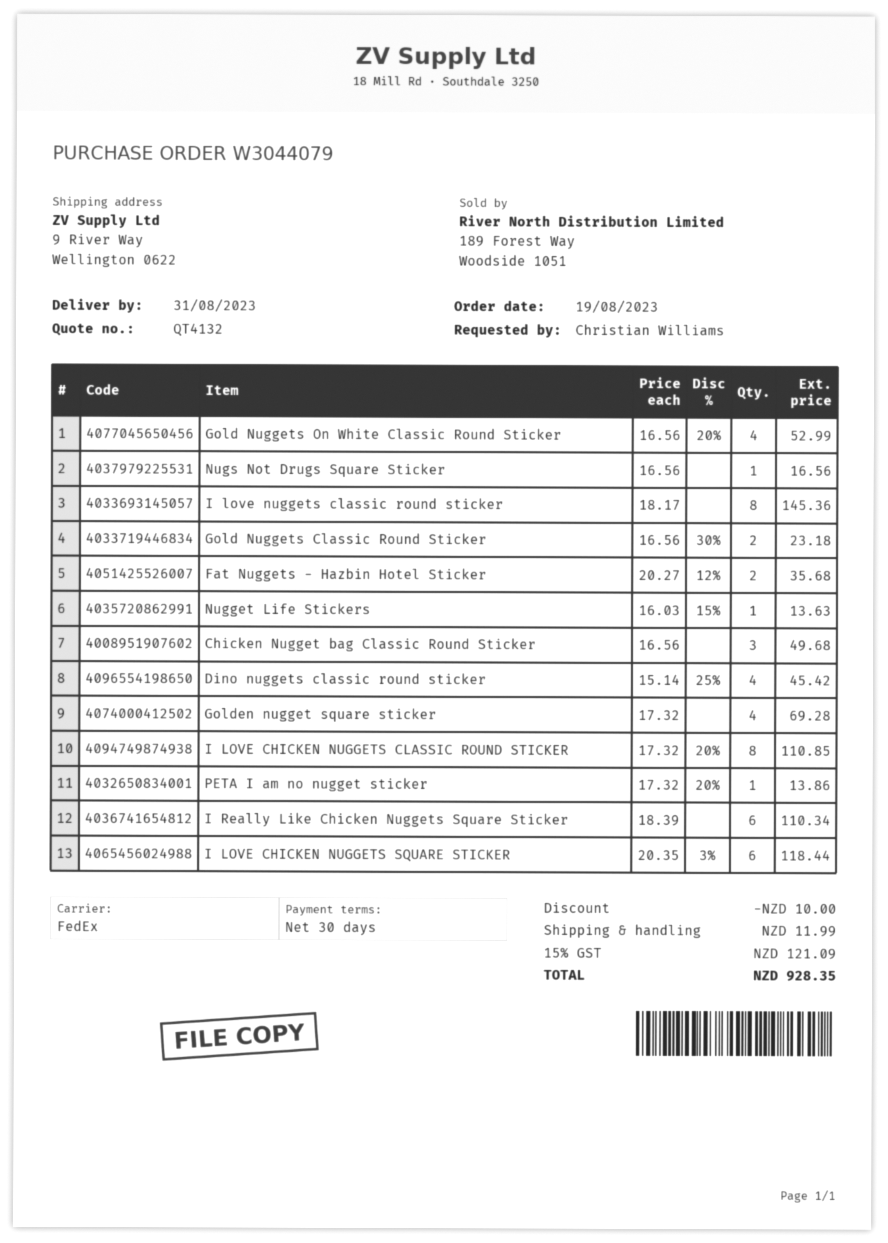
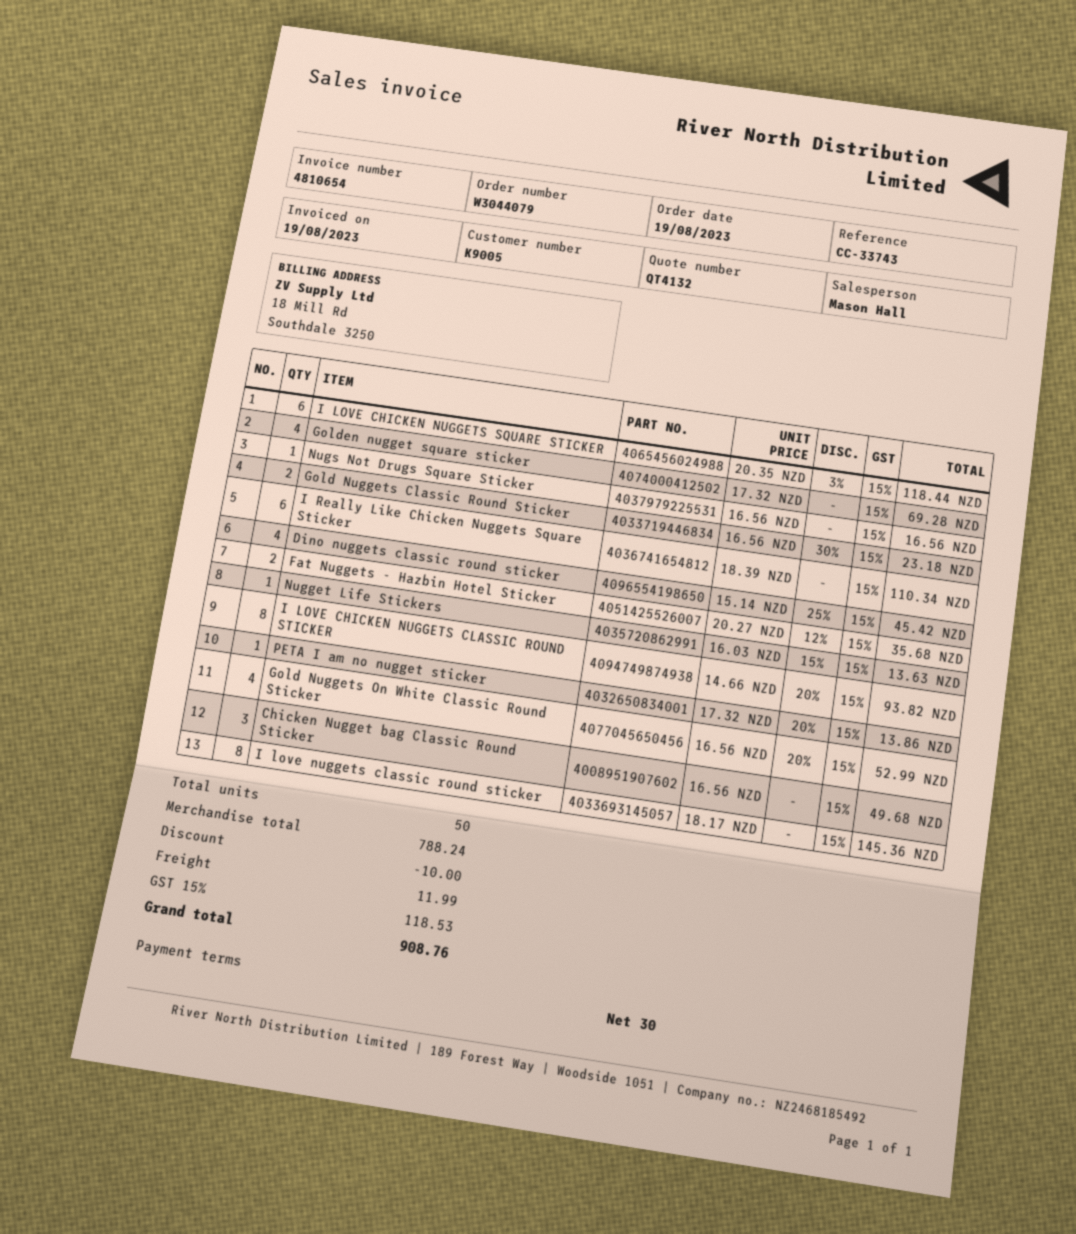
I LOVE CHICKEN NUGGETS CLASSIC ROUND STICKER: 8 x 17.32 - 20% = 110.85 -> 8 x 14.66 - 20% = 93.82
tax: 15% = 121.09 -> 15% = 118.53
total: 928.35 -> 908.76

